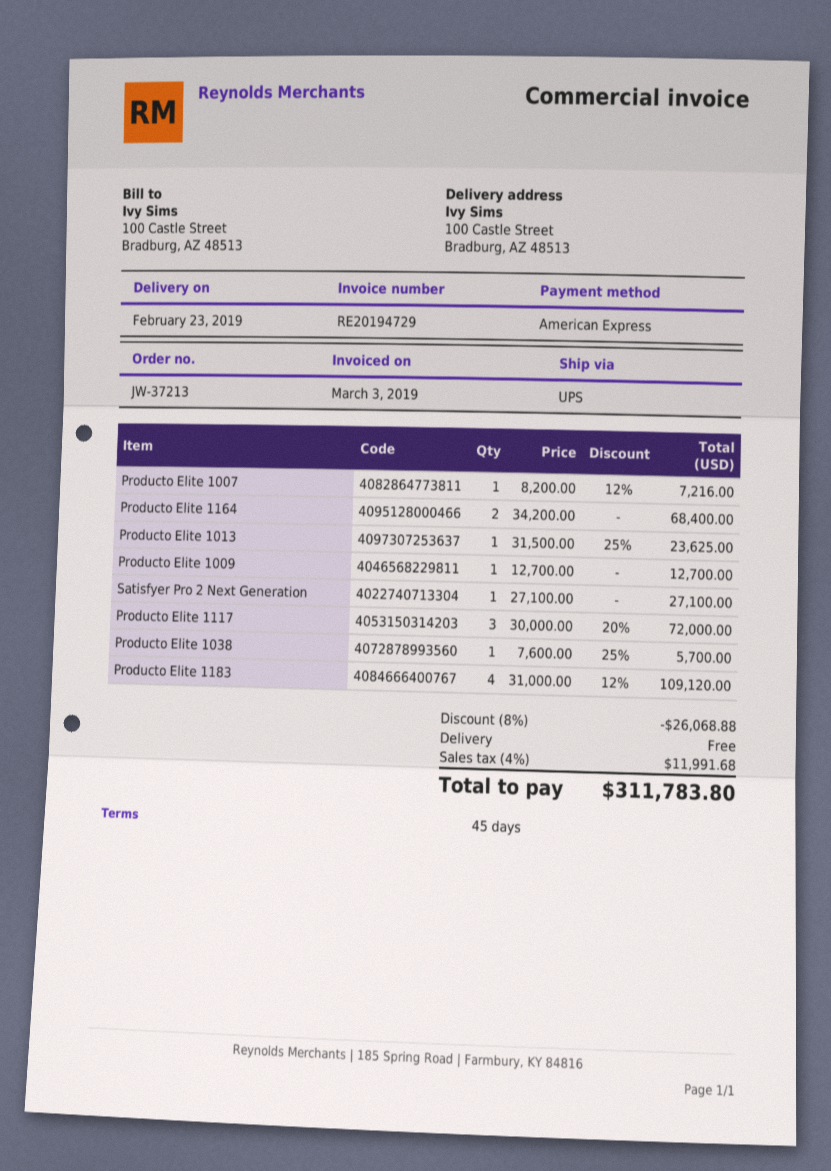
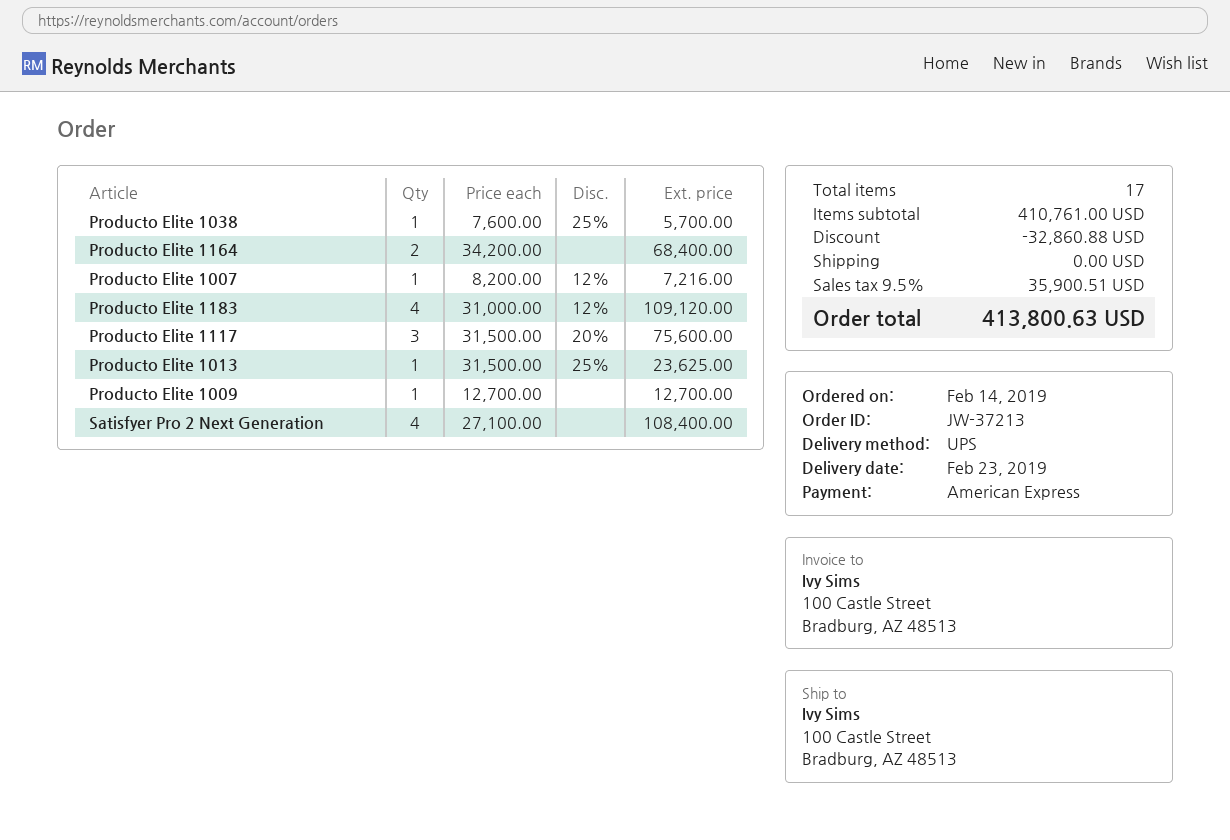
Satisfyer Pro 2 Next Generation: 1 x 27100.00 = 27100.00 -> 4 x 27100.00 = 108400.00
Producto Elite 1117: 3 x 30000.00 - 20% = 72000.00 -> 3 x 31500.00 - 20% = 75600.00
discount: 26068.88 -> 32860.88
tax: 4% = 11991.68 -> 9.5% = 35900.51
total: 311783.80 -> 413800.63

